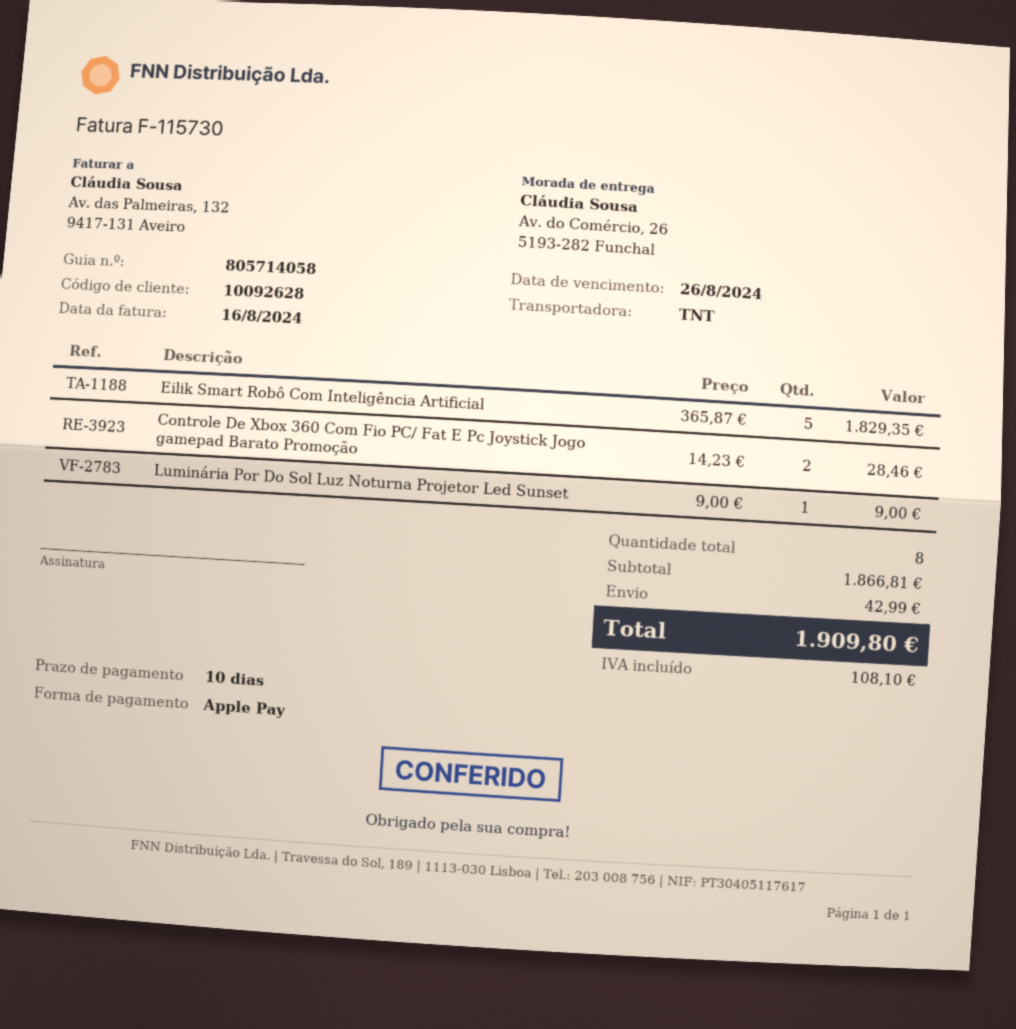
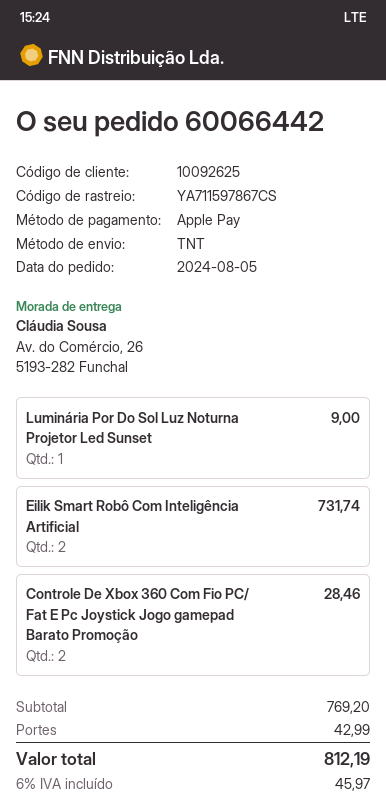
customer number: 10092628 -> 10092625
Eilik Smart Robô Com Inteligência Artificial: 5 for 1829.35 -> 2 for 731.74
subtotal: 1866.81 -> 769.20
tax: 108.10 -> 45.97
total: 1909.80 -> 812.19

